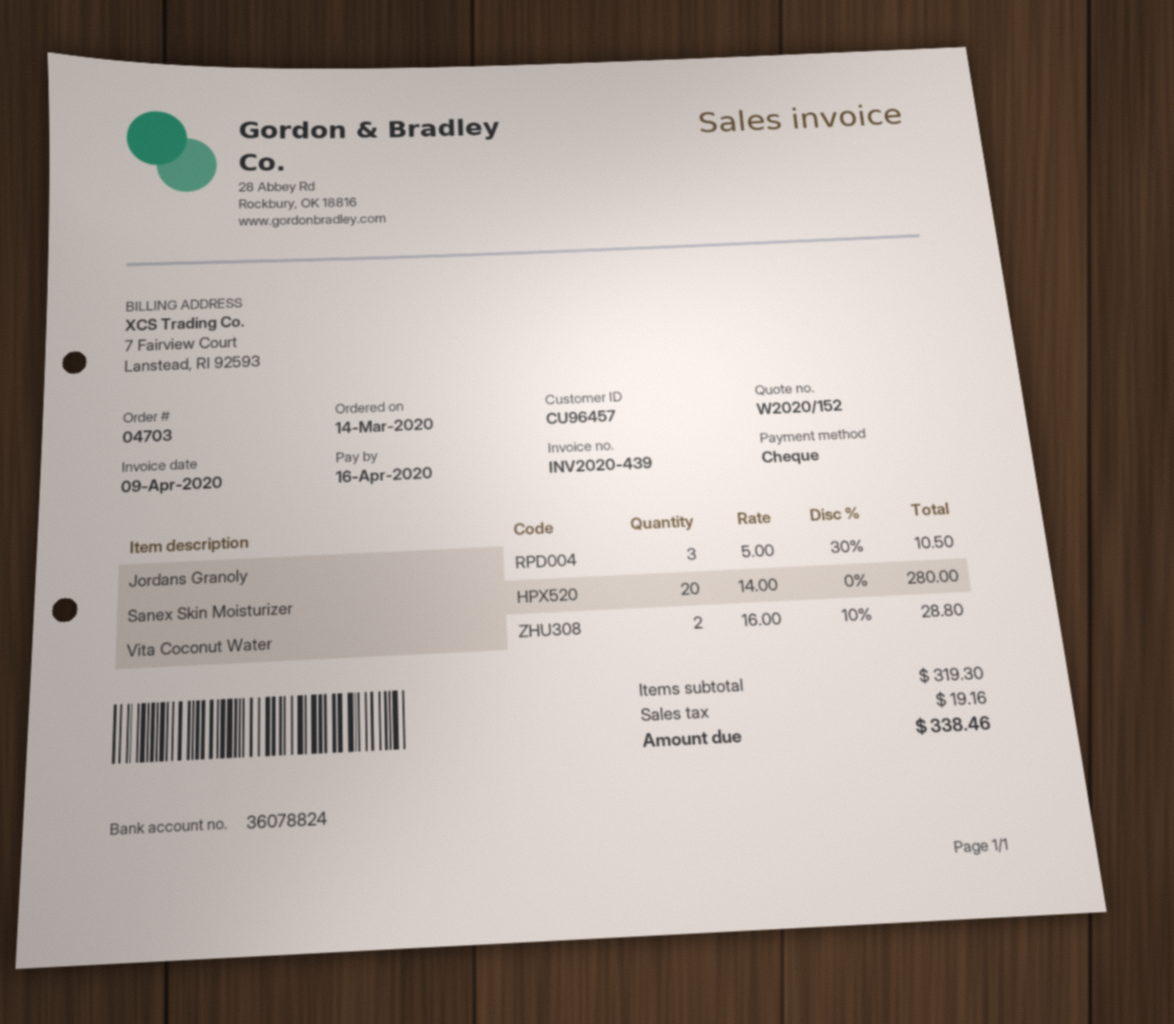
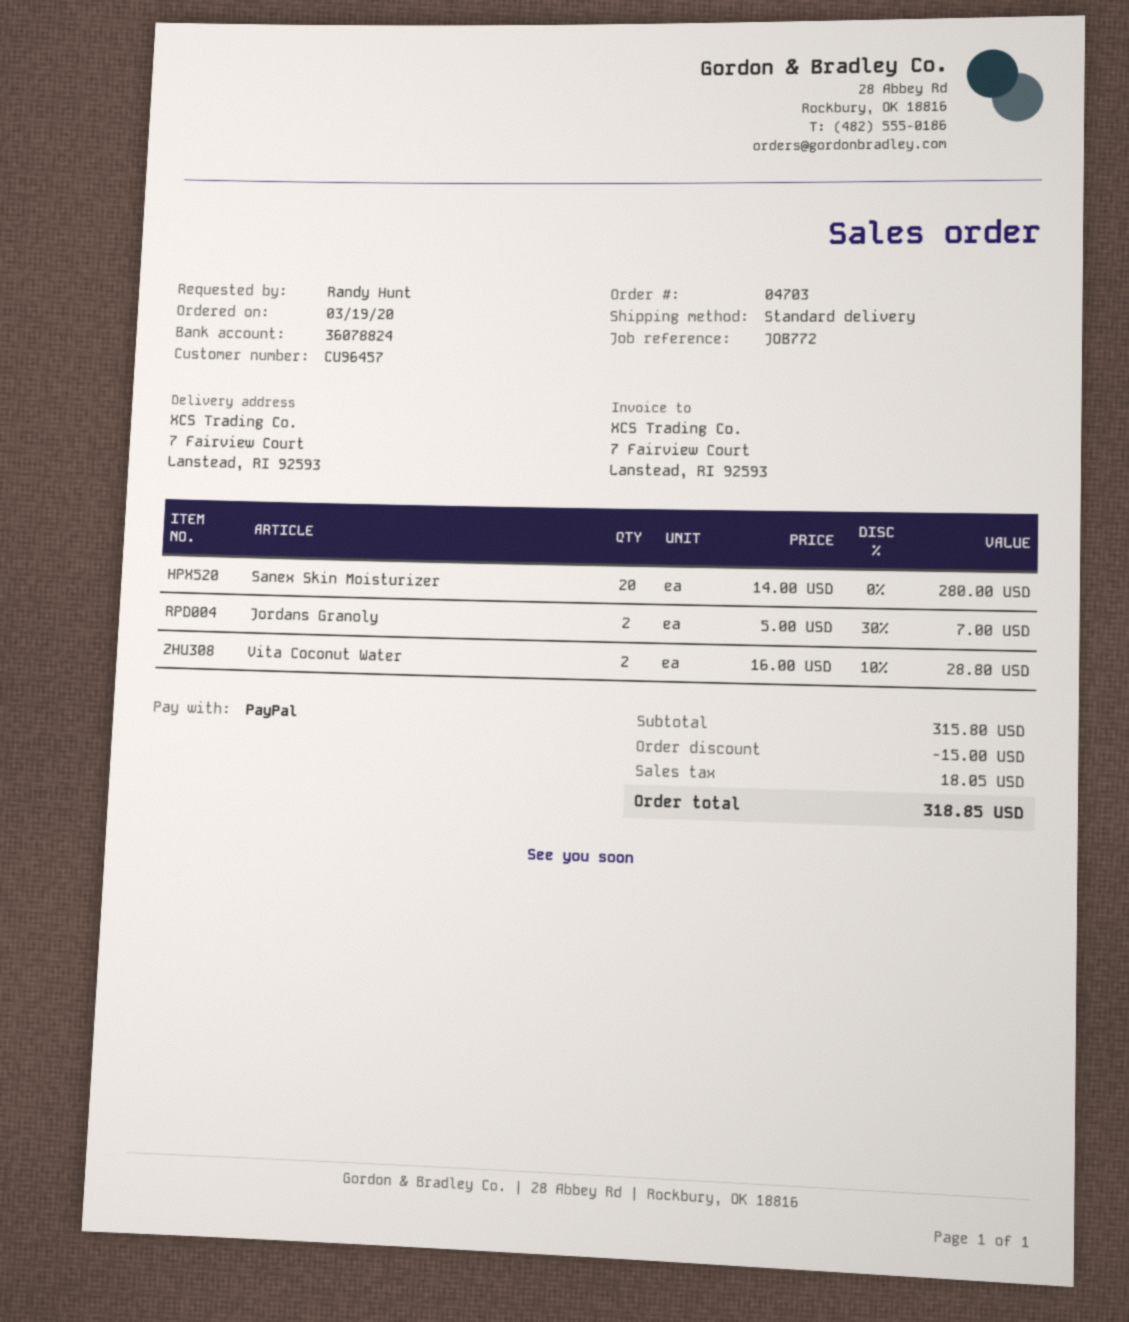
order date: 2020-03-14 -> 2020-03-19
payment method: cheque -> PayPal
Jordans Granoly: 3 x 5.00 - 30% = 10.50 -> 2 x 5.00 - 30% = 7.00
subtotal: 319.30 -> 315.80
discount: none -> 15.00
tax: 19.16 -> 18.05
total: 338.46 -> 318.85

